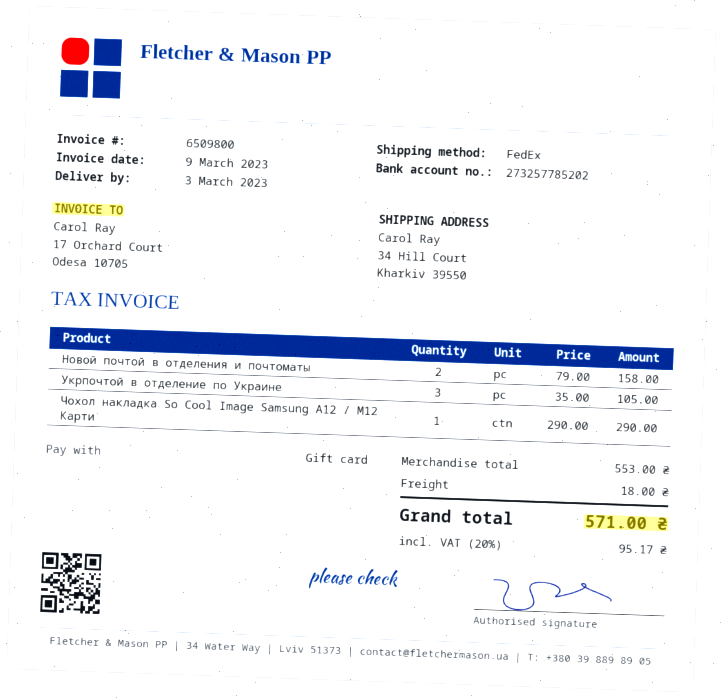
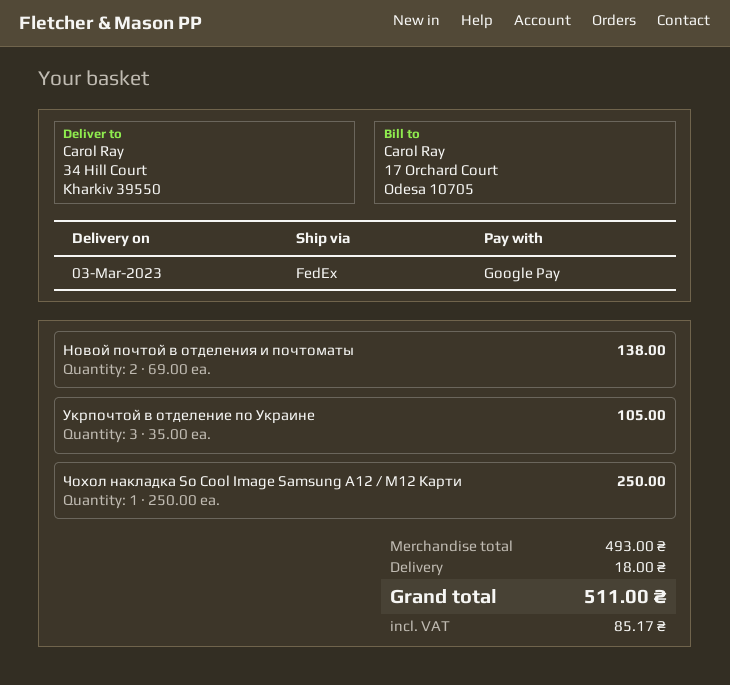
payment method: gift card -> Google Pay
Новой почтой в отделения и почтоматы: 2 x 79.00 = 158.00 -> 2 x 69.00 = 138.00
Чохол накладка So Cool Image Samsung A12 / M12 Карти: 1 x 290.00 = 290.00 -> 1 x 250.00 = 250.00
subtotal: 553.00 -> 493.00
tax: 95.17 -> 85.17
total: 571.00 -> 511.00

